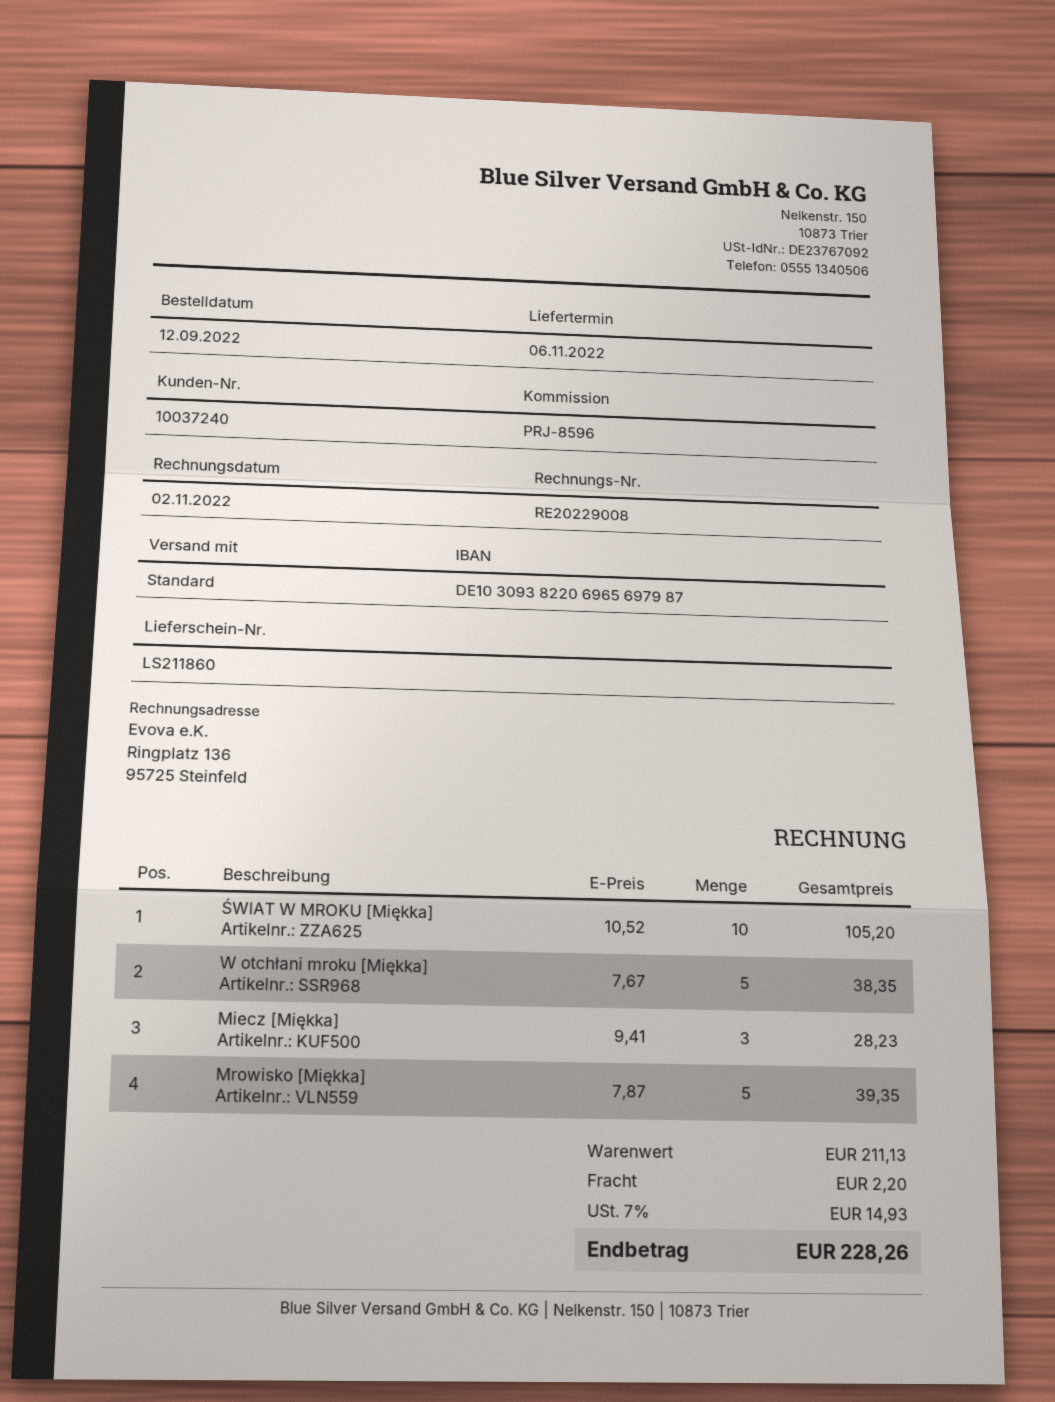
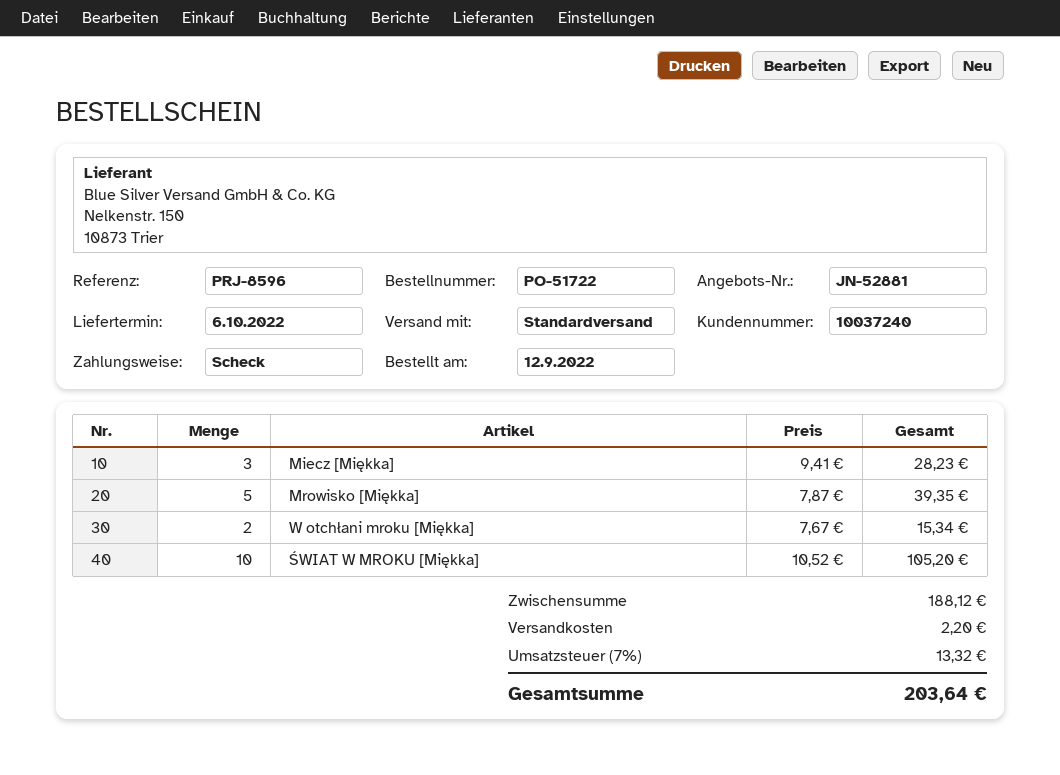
delivery date: 2022-11-06 -> 2022-10-06
W otchłani mroku [Miękka]: 5 x 7.67 = 38.35 -> 2 x 7.67 = 15.34
subtotal: 211.13 -> 188.12
tax: 7% = 14.93 -> 7% = 13.32
total: 228.26 -> 203.64

